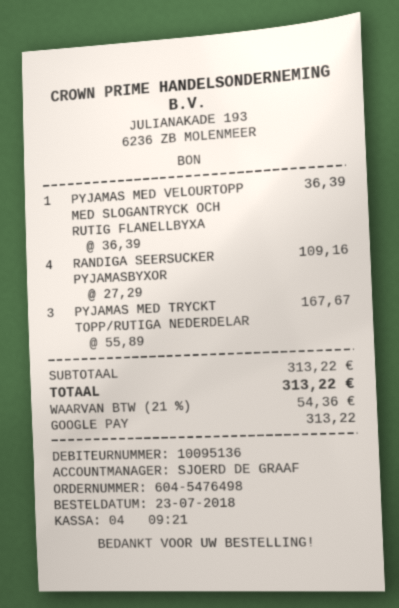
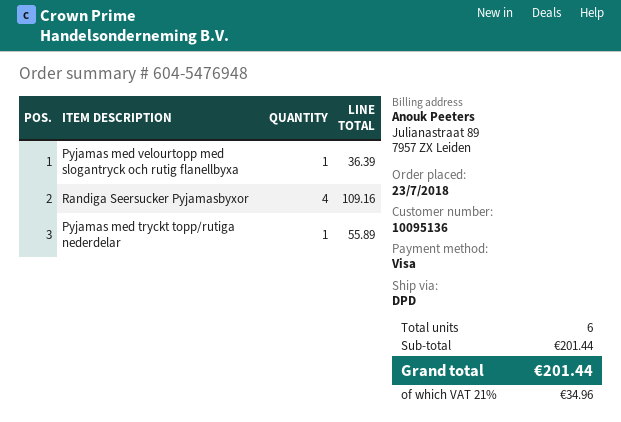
order number: 604-5476498 -> 604-5476948
payment method: Google Pay -> Visa
PYJAMAS MED TRYCKT TOPP/RUTIGA NEDERDELAR: 3 for 167.67 -> 1 for 55.89
subtotal: 313.22 -> 201.44
tax: 21% = 54.36 -> 21% = 34.96
total: 313.22 -> 201.44

